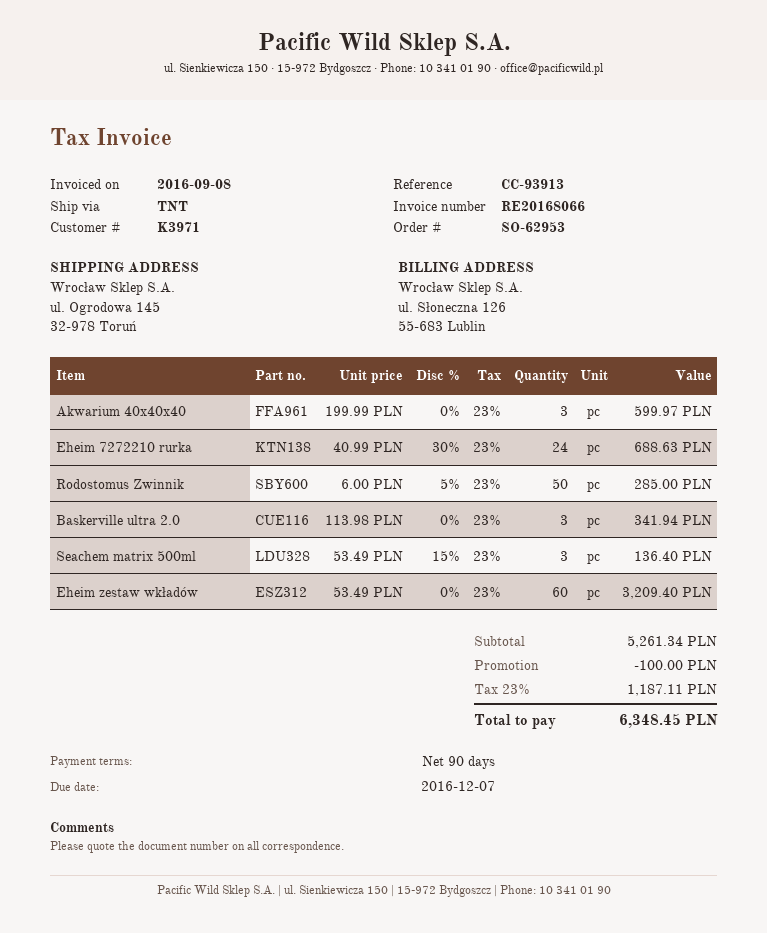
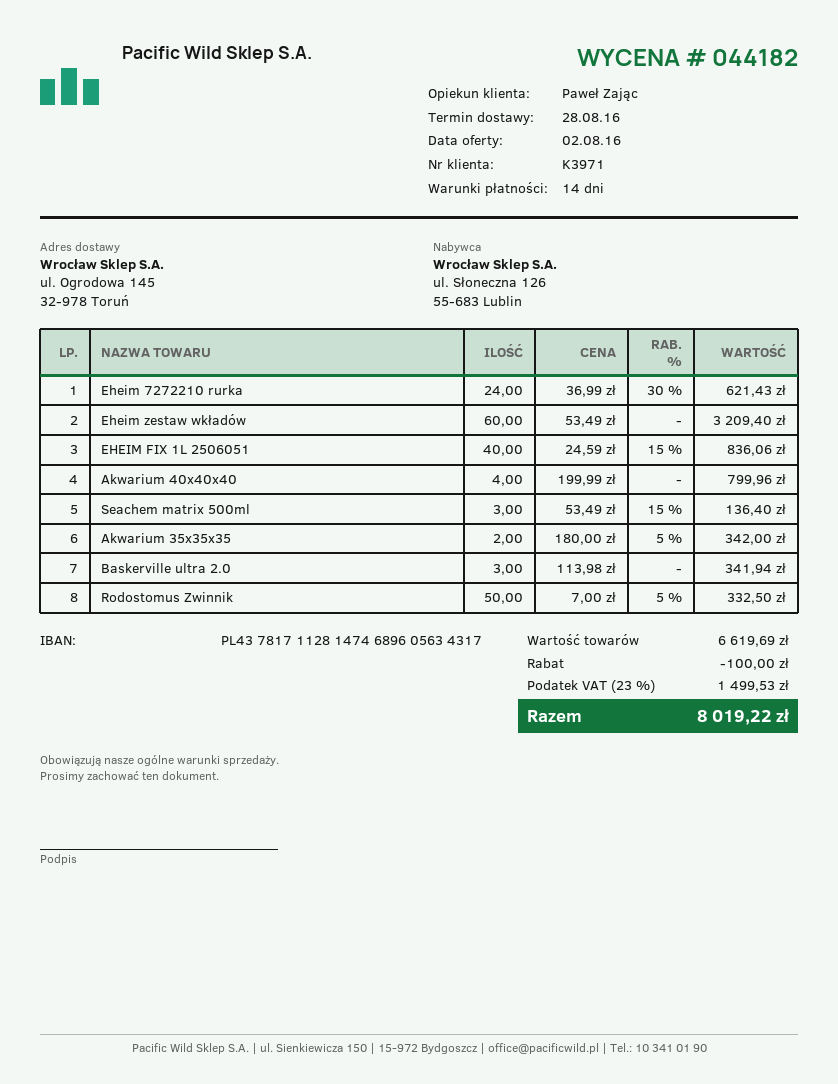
payment terms: 90 days -> 14 days
Akwarium 40x40x40: 3 x 199.99 = 599.97 -> 4 x 199.99 = 799.96
Eheim 7272210 rurka: 24 x 40.99 - 30% = 688.63 -> 24 x 36.99 - 30% = 621.43
Rodostomus Zwinnik: 50 x 6.00 - 5% = 285.00 -> 50 x 7.00 - 5% = 332.50
EHEIM FIX 1L 2506051: none -> 40 x 24.59 - 15% = 836.06
Akwarium 35x35x35: none -> 2 x 180.00 - 5% = 342.00
subtotal: 5261.34 -> 6619.69
tax: 23% = 1187.11 -> 23% = 1499.53
total: 6348.45 -> 8019.22

